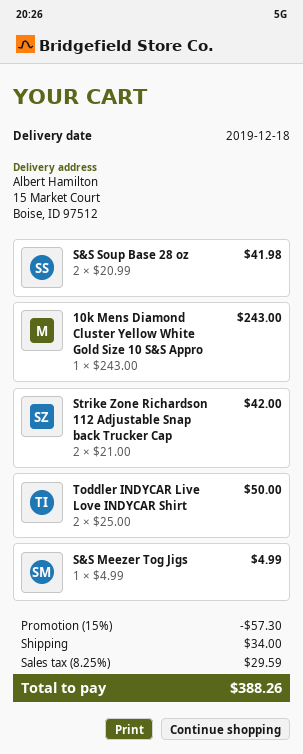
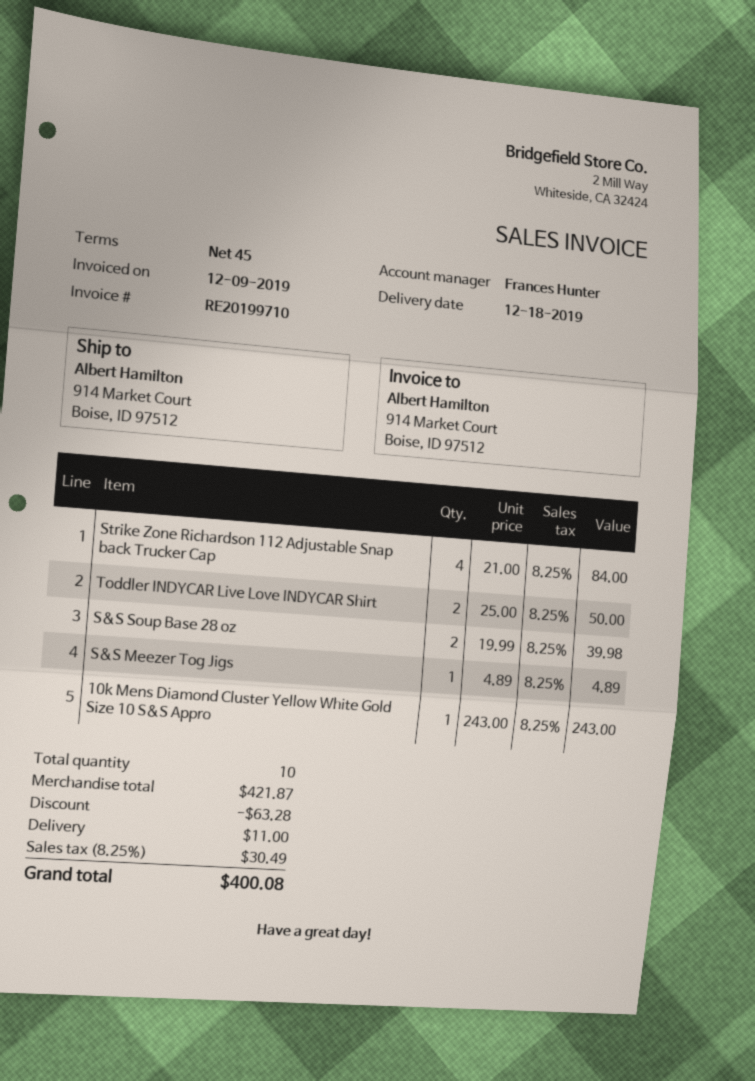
ship to: 15 Market Court, Boise, ID 97512 -> 914 Market Court, Boise, ID 97512
S&S Soup Base 28 oz: 2 x 20.99 = 41.98 -> 2 x 19.99 = 39.98
Strike Zone Richardson 112 Adjustable Snap back Trucker Cap: 2 x 21.00 = 42.00 -> 4 x 21.00 = 84.00
S&S Meezer Tog Jigs: 1 x 4.99 = 4.99 -> 1 x 4.89 = 4.89
discount: 57.30 -> 63.28
shipping: 34.00 -> 11.00
tax: 8.25% = 29.59 -> 8.25% = 30.49
total: 388.26 -> 400.08

